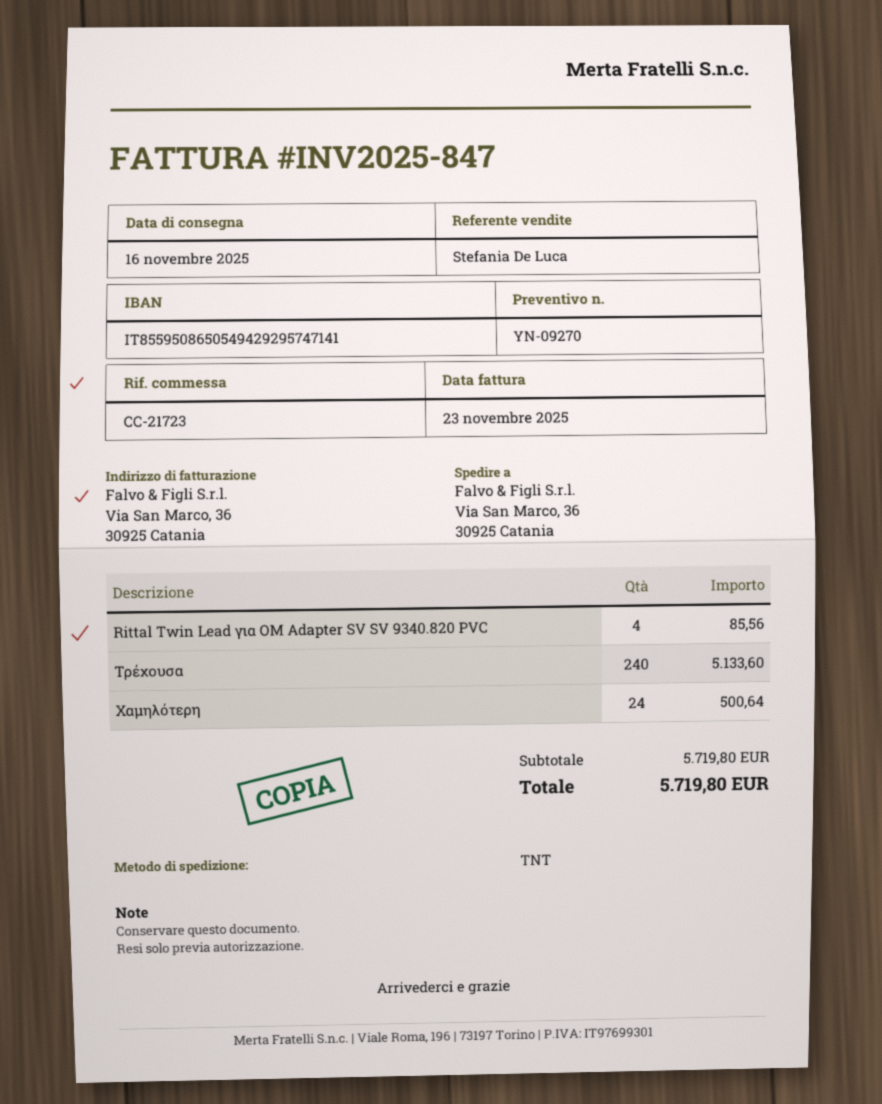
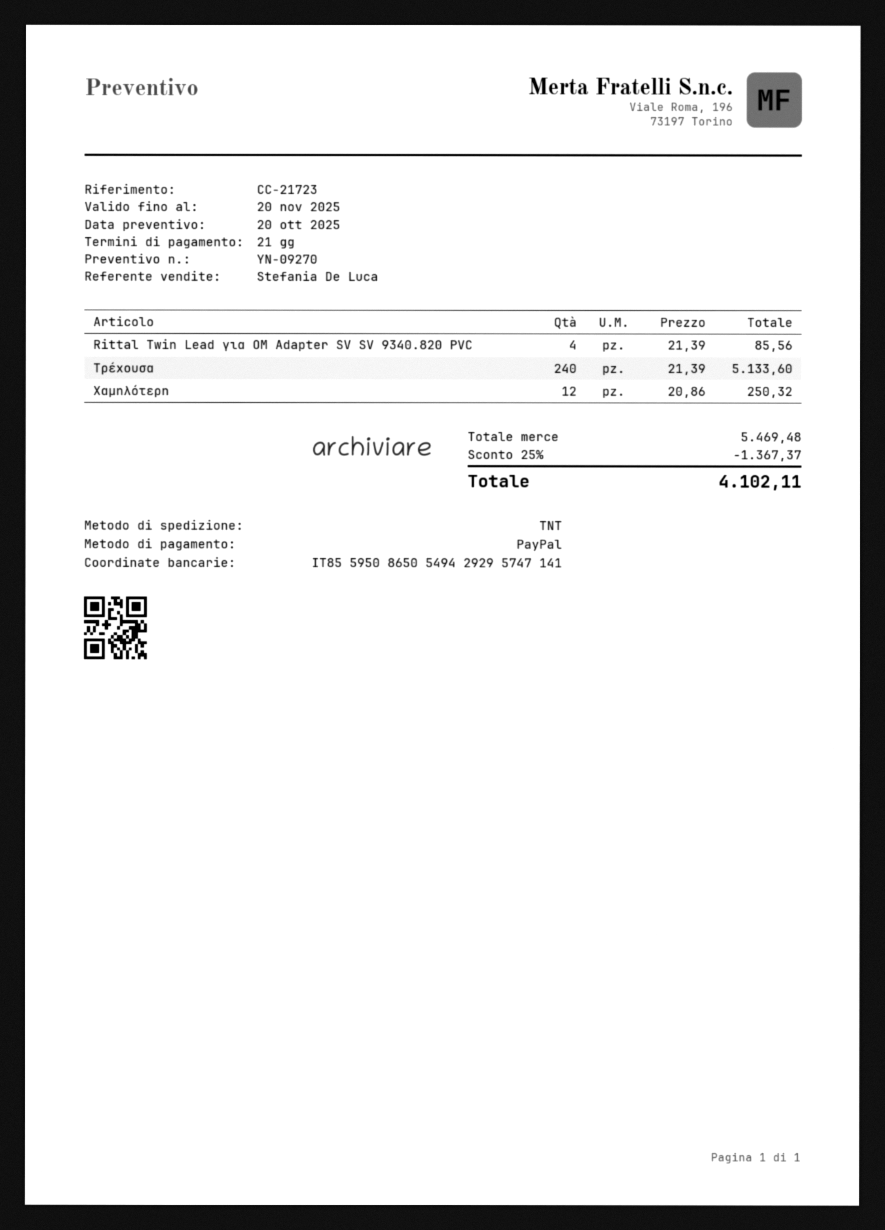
Χαμηλότερη: 24 for 500.64 -> 12 for 250.32
subtotal: 5719.80 -> 5469.48
discount: none -> 25% = 1367.37
total: 5719.80 -> 4102.11

